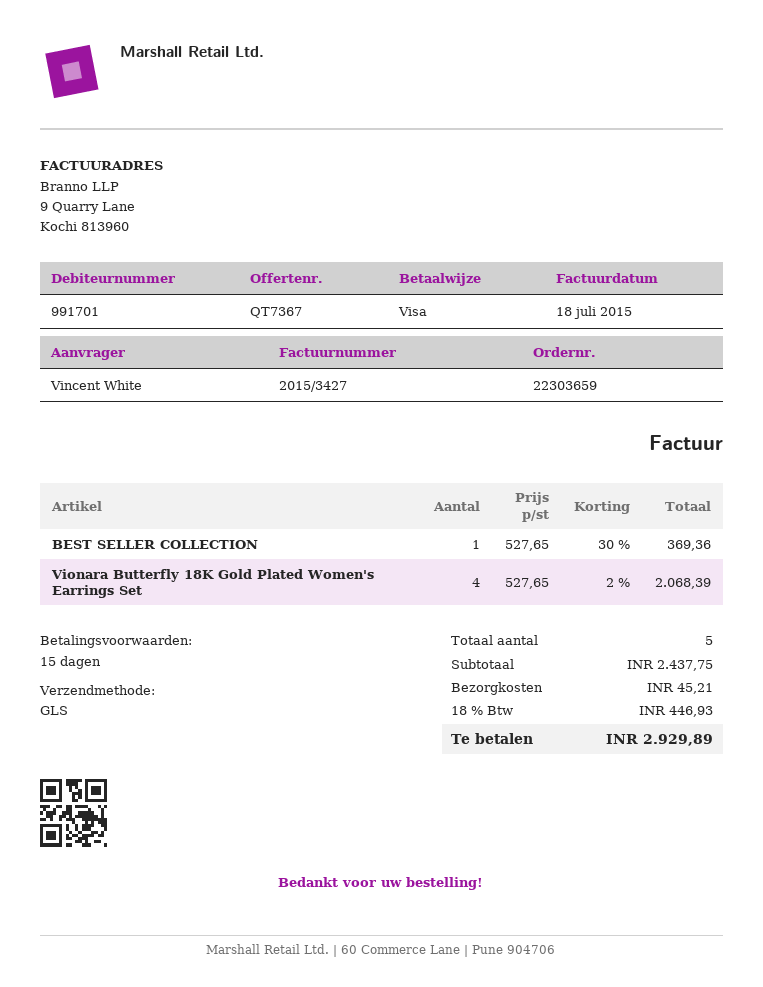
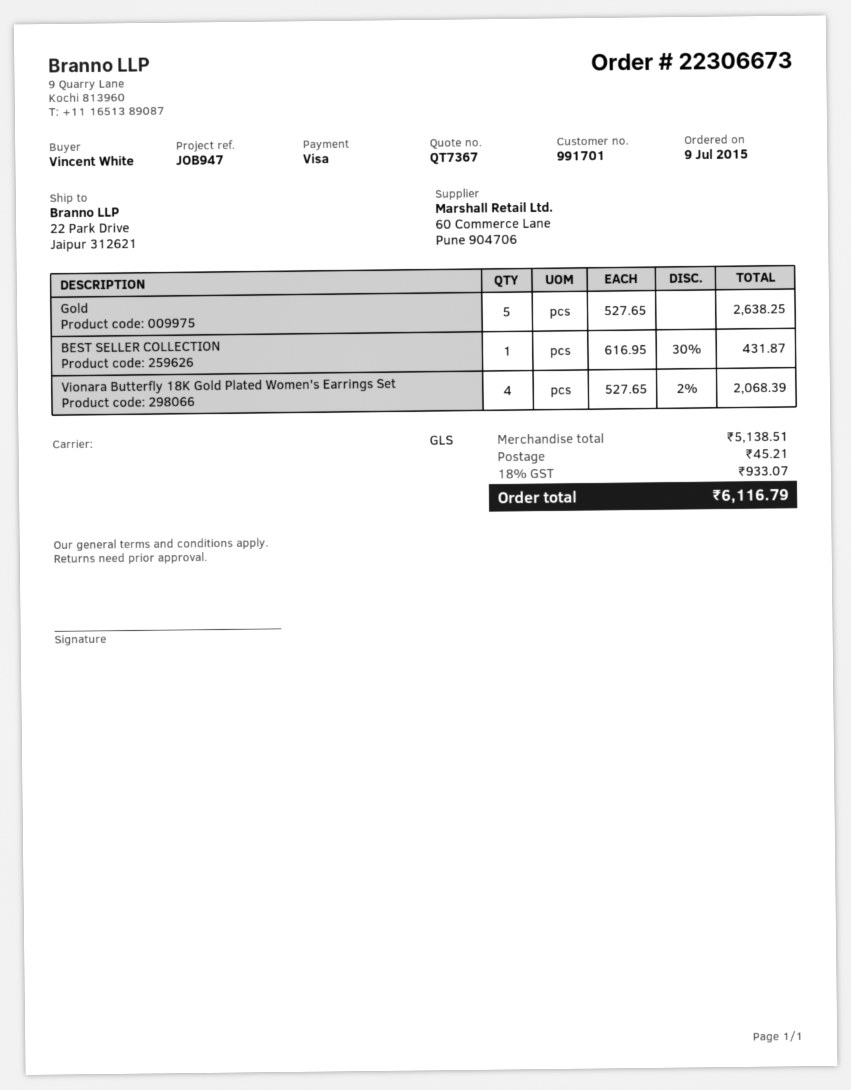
order number: 22303659 -> 22306673
BEST SELLER COLLECTION: 1 x 527.65 - 30% = 369.36 -> 1 x 616.95 - 30% = 431.87
Gold: none -> 5 x 527.65 = 2638.25
subtotal: 2437.75 -> 5138.51
tax: 18% = 446.93 -> 18% = 933.07
total: 2929.89 -> 6116.79

